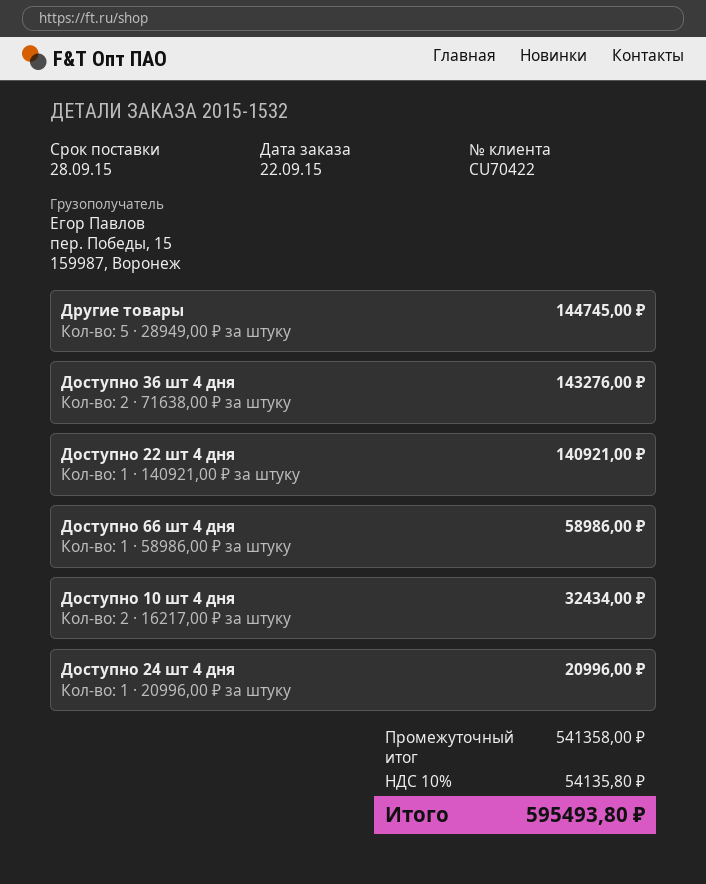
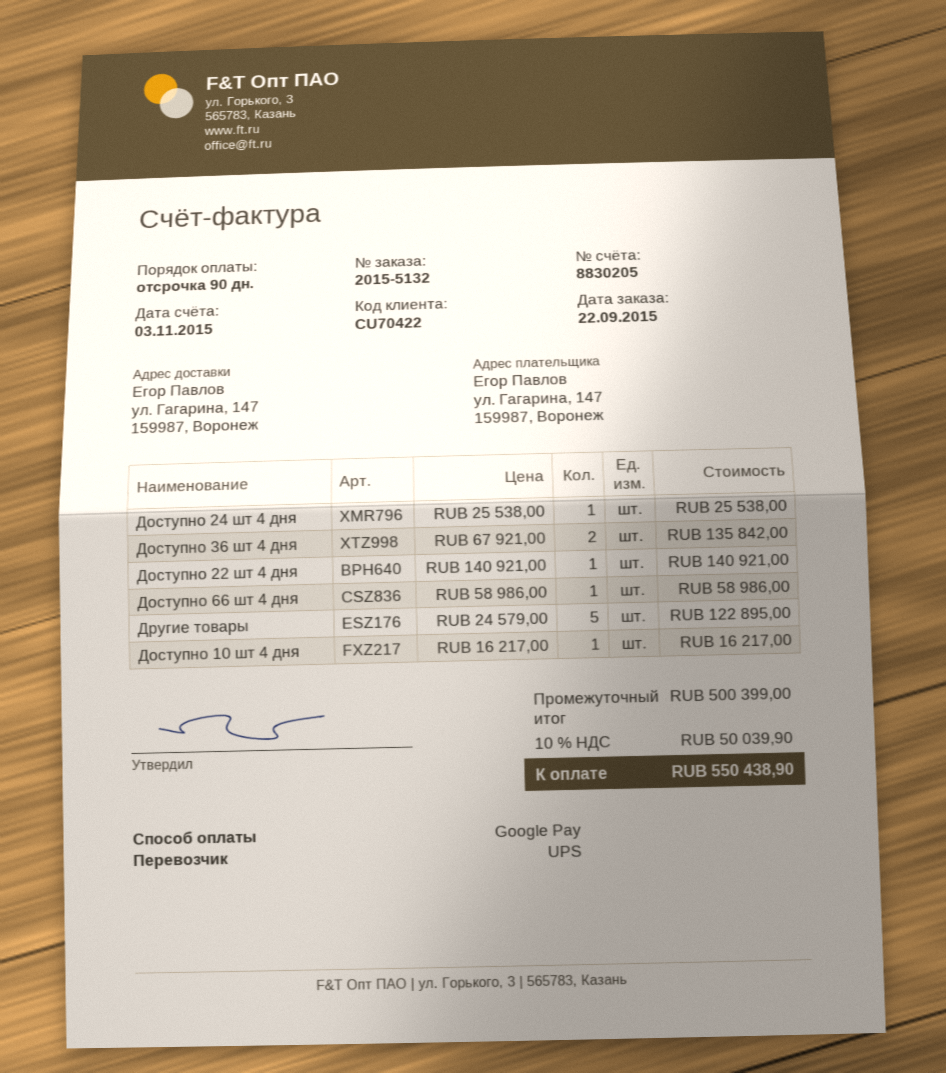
order number: 2015-1532 -> 2015-5132
ship to: пер. Победы, 15, 159987, Воронеж -> ул. Гагарина, 147, 159987, Воронеж
Другие товары: 5 x 28949.00 = 144745.00 -> 5 x 24579.00 = 122895.00
Доступно 36 шт 4 дня: 2 x 71638.00 = 143276.00 -> 2 x 67921.00 = 135842.00
Доступно 10 шт 4 дня: 2 x 16217.00 = 32434.00 -> 1 x 16217.00 = 16217.00
Доступно 24 шт 4 дня: 1 x 20996.00 = 20996.00 -> 1 x 25538.00 = 25538.00
subtotal: 541358.00 -> 500399.00
tax: 10% = 54135.80 -> 10% = 50039.90
total: 595493.80 -> 550438.90

